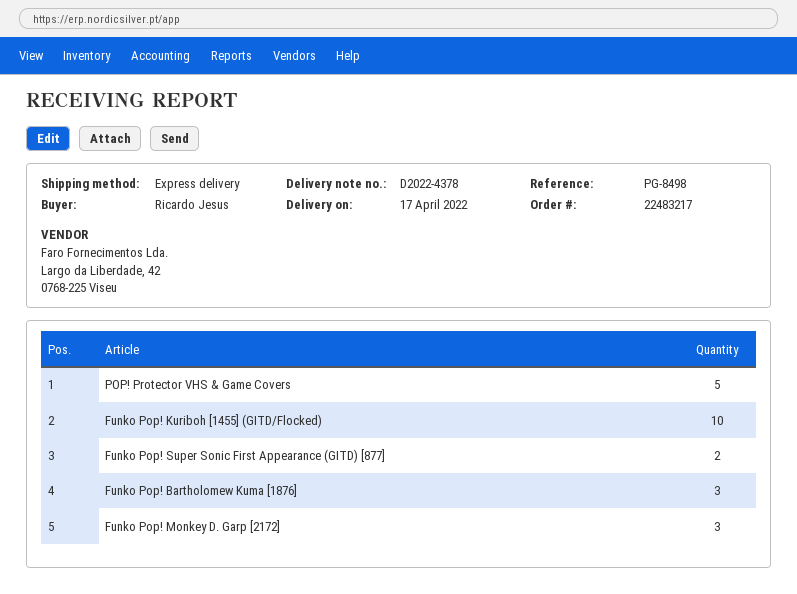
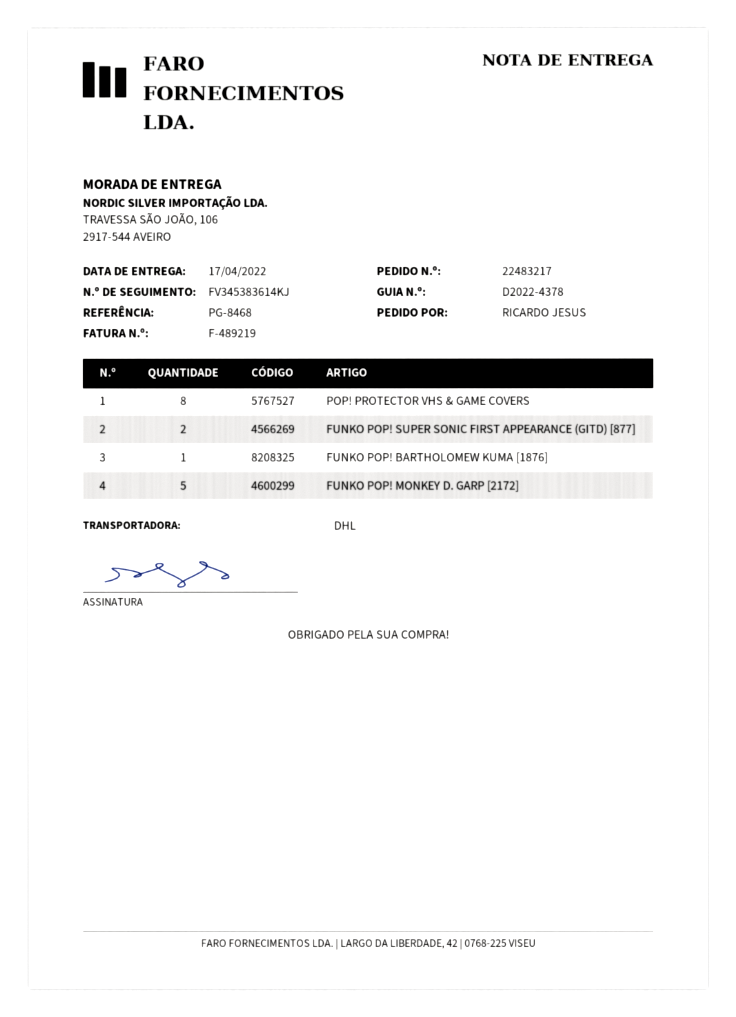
reference: PG-8498 -> PG-8468
shipping method: express -> DHL
POP! Protector VHS & Game Covers: 5 -> 8
Funko Pop! Kuriboh [1455] (GITD/Flocked): 10 -> none
Funko Pop! Bartholomew Kuma [1876]: 3 -> 1
Funko Pop! Monkey D. Garp [2172]: 3 -> 5

